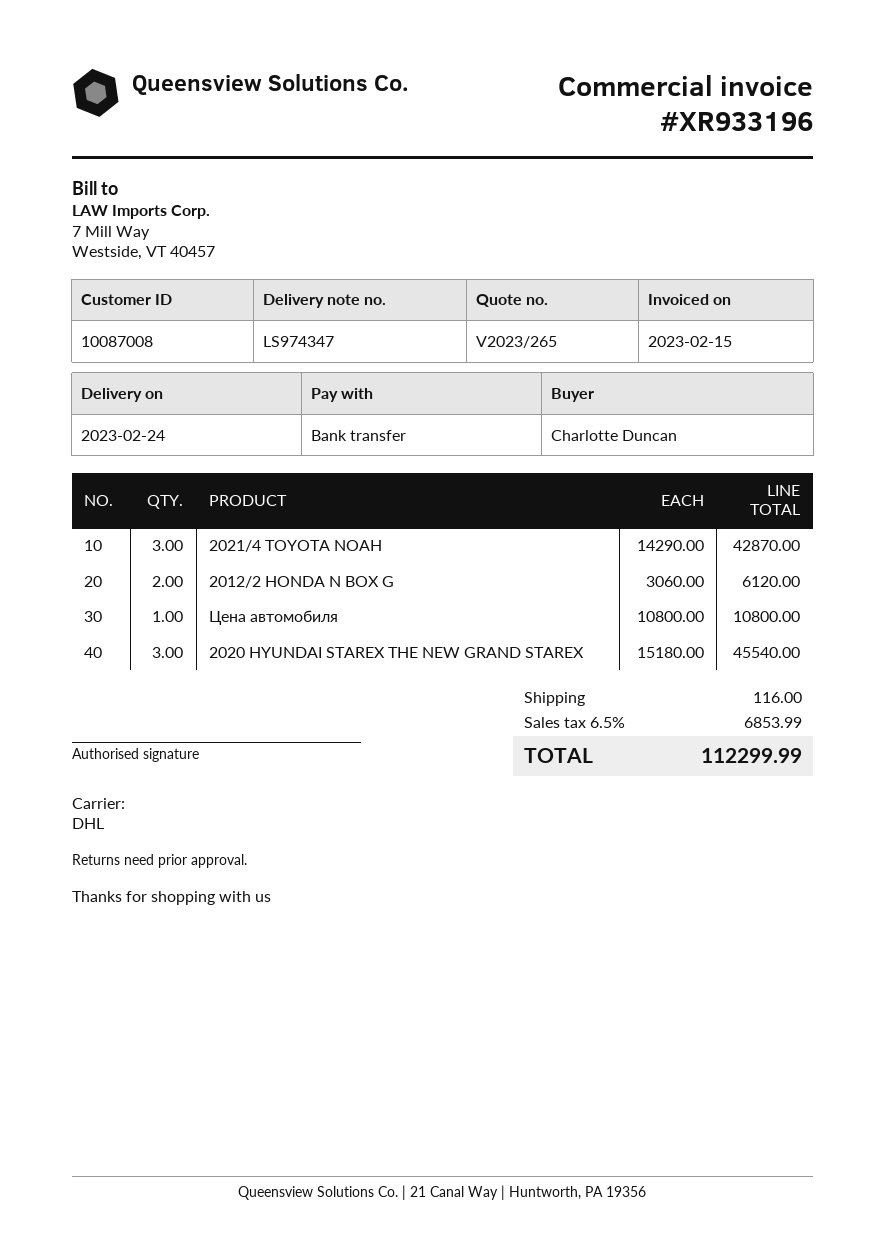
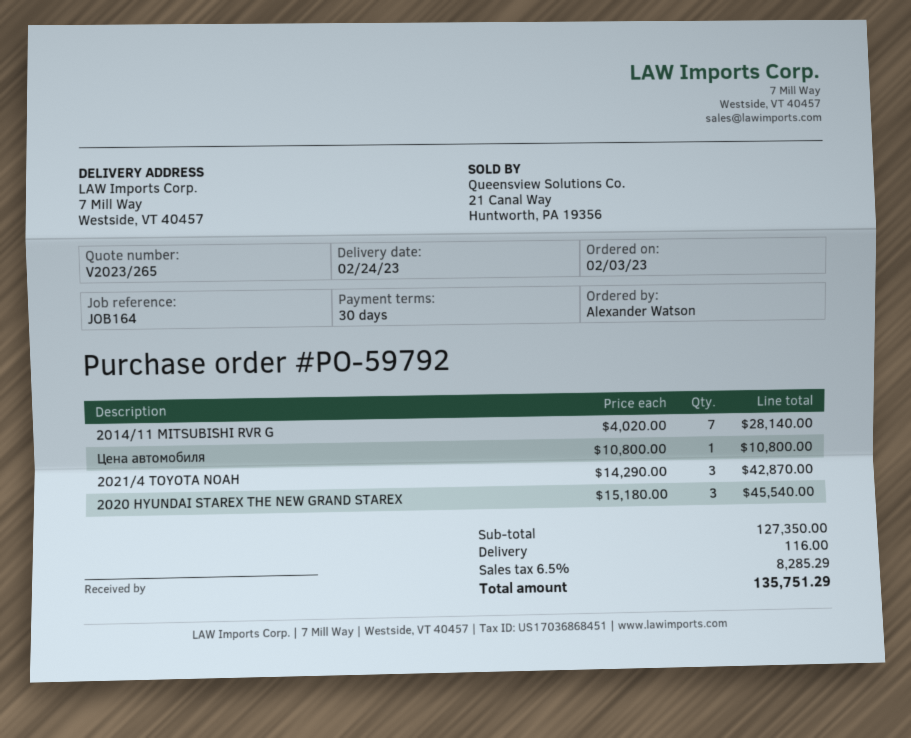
ordered by: Charlotte Duncan -> Alexander Watson
2012/2 HONDA N BOX G: 2 x 3060.00 = 6120.00 -> none
2014/11 MITSUBISHI RVR G: none -> 7 x 4020.00 = 28140.00
tax: 6.5% = 6853.99 -> 6.5% = 8285.29
total: 112299.99 -> 135751.29

